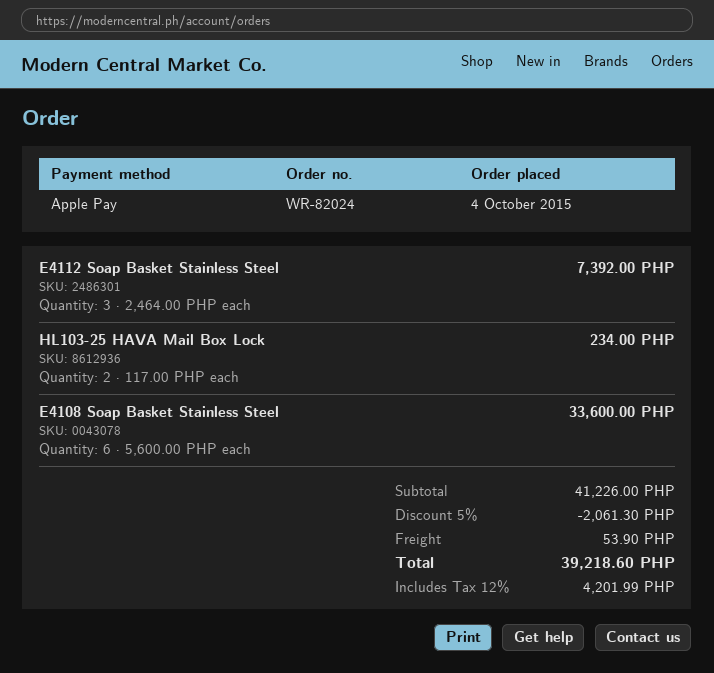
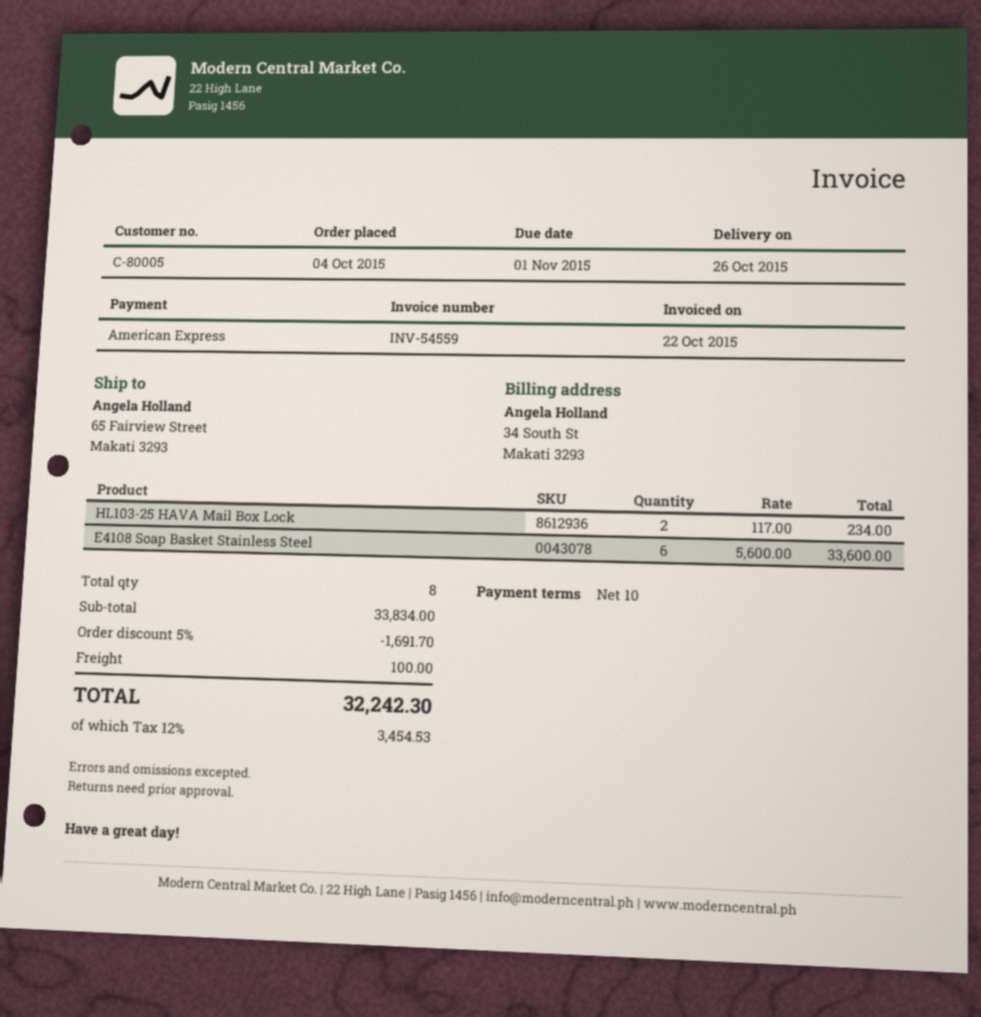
payment method: Apple Pay -> American Express
E4112 Soap Basket Stainless Steel: 3 x 2464.00 = 7392.00 -> none
subtotal: 41226.00 -> 33834.00
discount: 5% = 2061.30 -> 5% = 1691.70
shipping: 53.90 -> 100.00
tax: 12% = 4201.99 -> 12% = 3454.53
total: 39218.60 -> 32242.30

